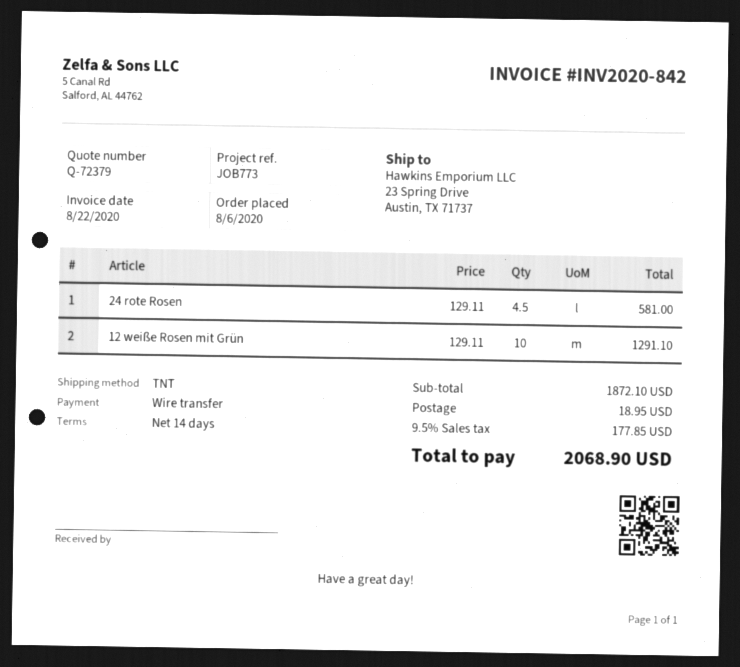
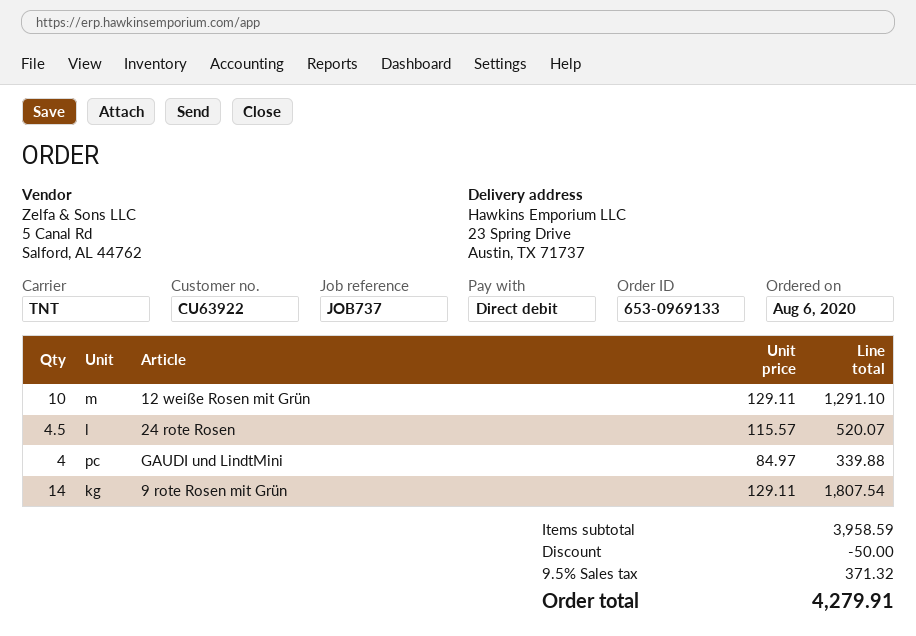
reference: JOB773 -> JOB737
payment method: bank transfer -> direct debit
24 rote Rosen: 4.5 x 129.11 = 581.00 -> 4.5 x 115.57 = 520.07
GAUDI und LindtMini: none -> 4 x 84.97 = 339.88
9 rote Rosen mit Grün: none -> 14 x 129.11 = 1807.54
subtotal: 1872.10 -> 3958.59
discount: none -> 50.00
shipping: 18.95 -> none
tax: 9.5% = 177.85 -> 9.5% = 371.32
total: 2068.90 -> 4279.91

